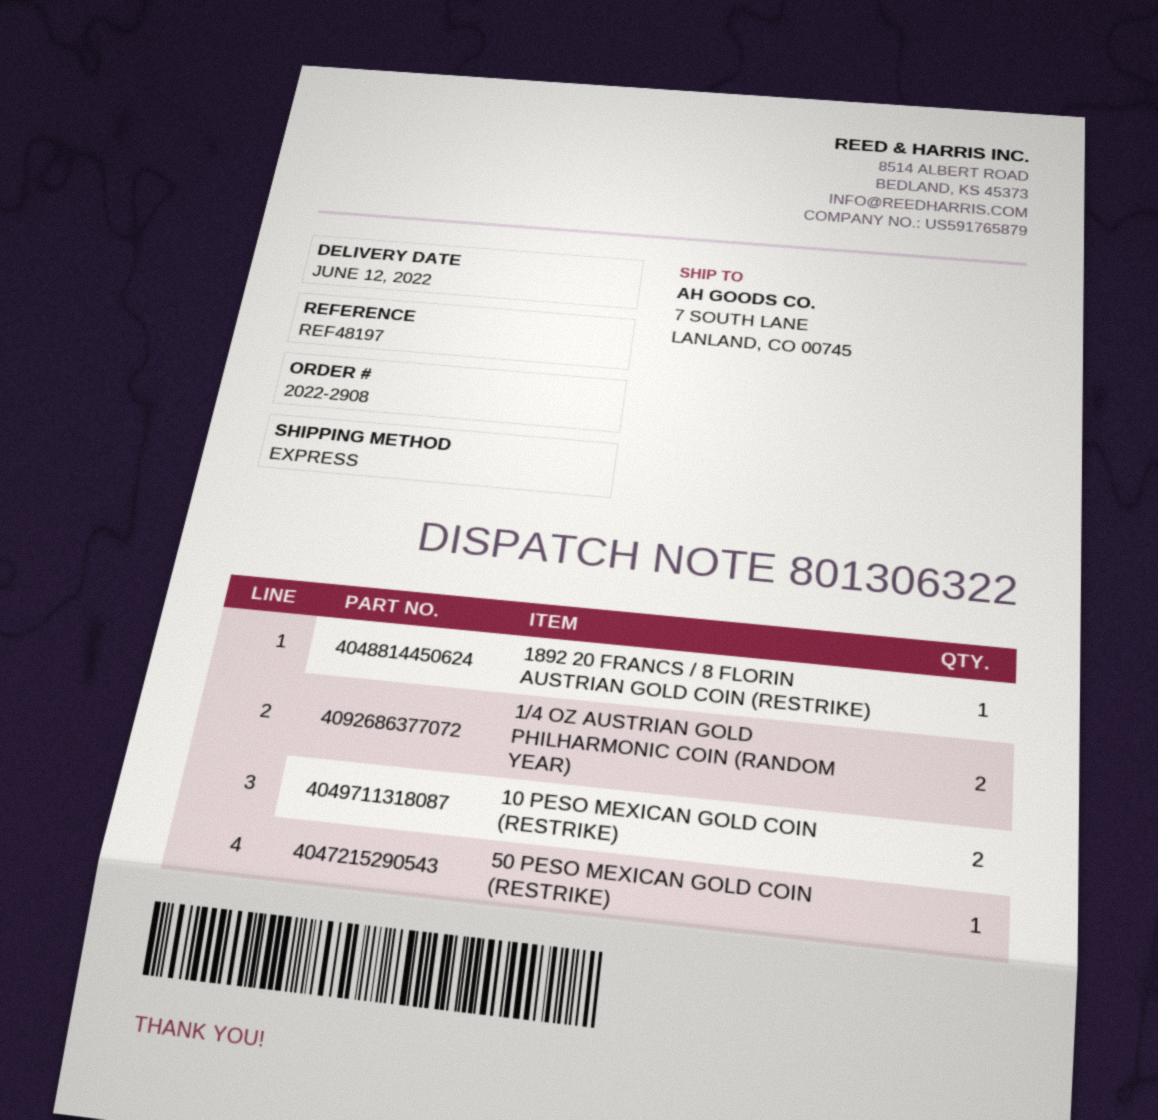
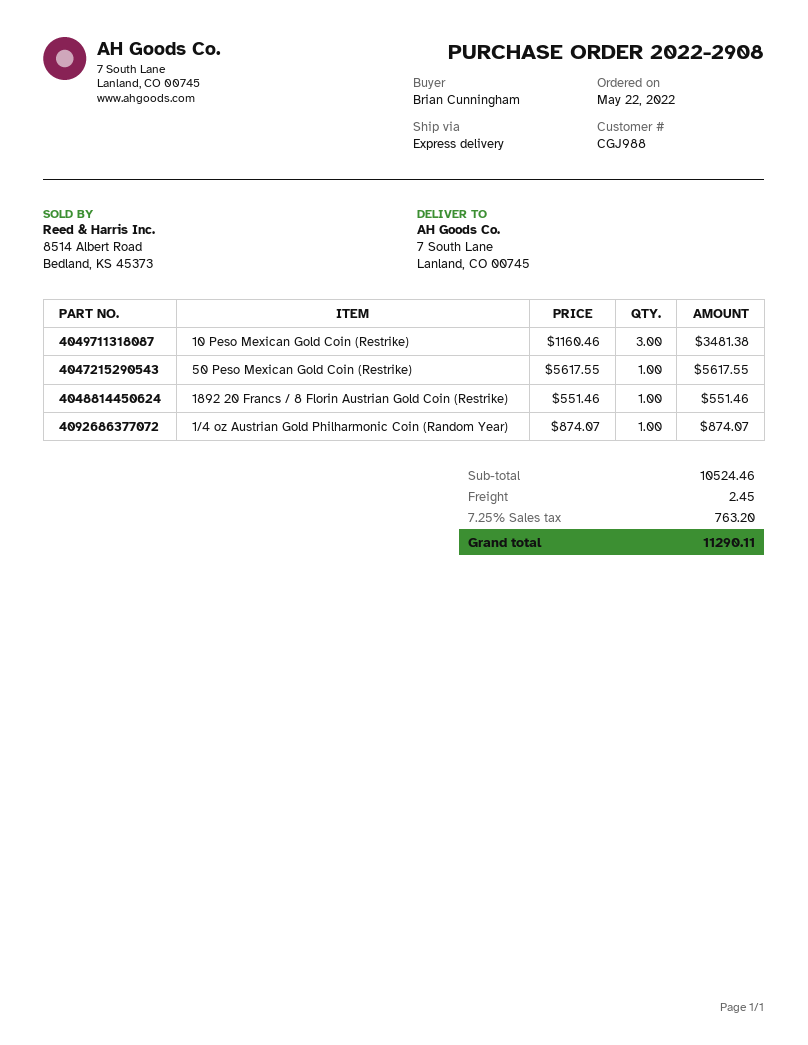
1/4 OZ AUSTRIAN GOLD PHILHARMONIC COIN (RANDOM YEAR): 2 -> 1
10 PESO MEXICAN GOLD COIN (RESTRIKE): 2 -> 3

